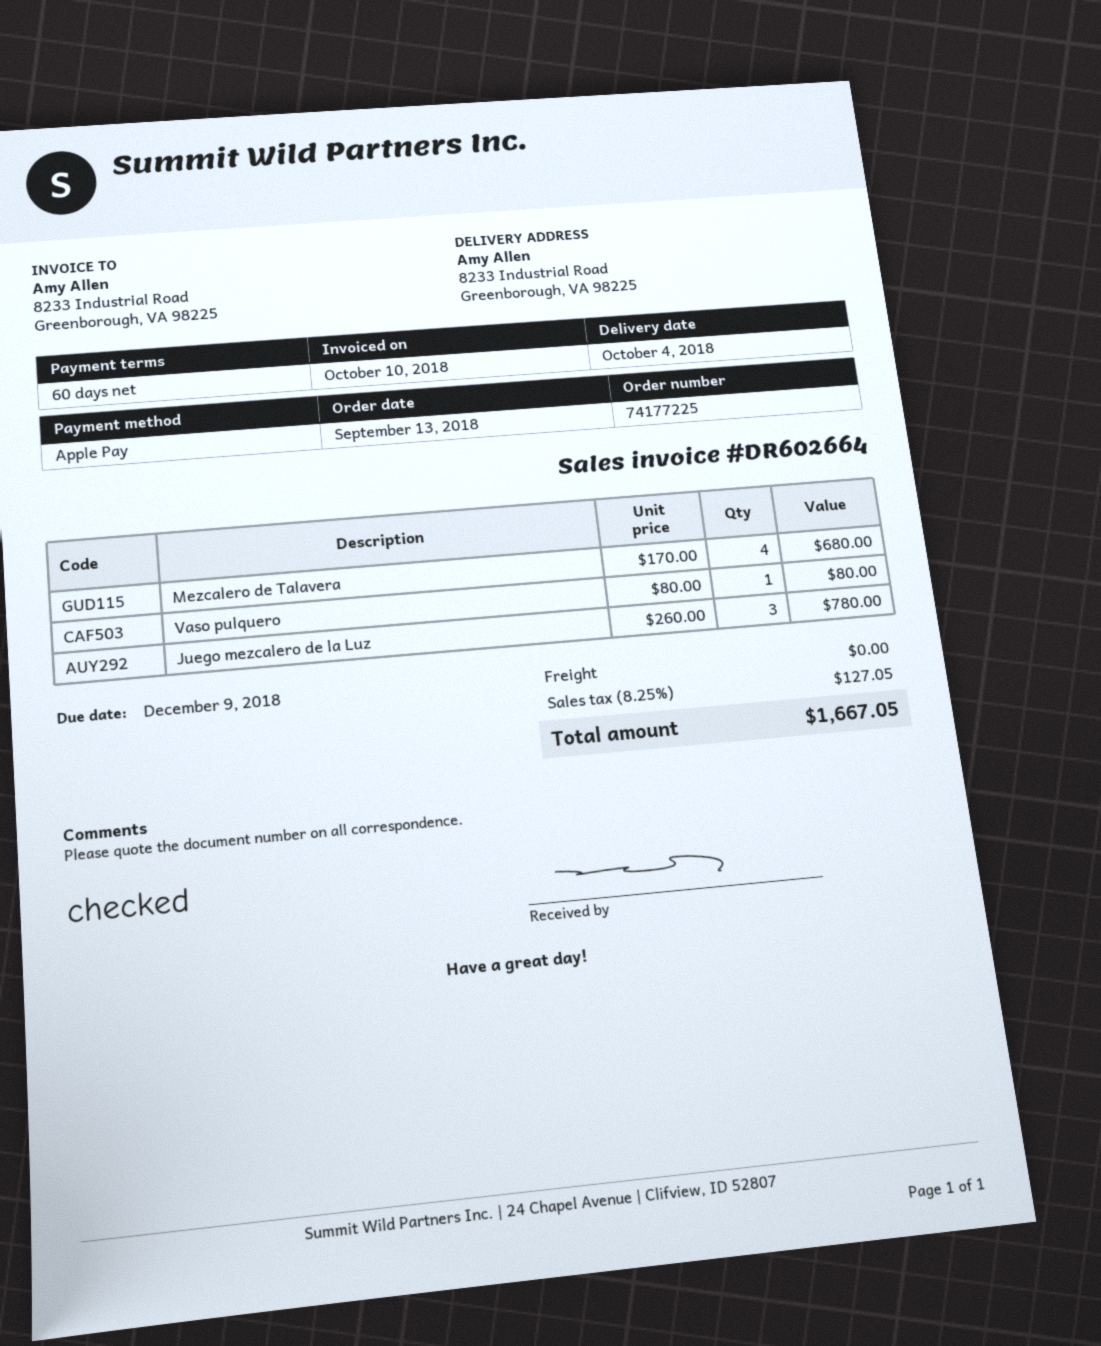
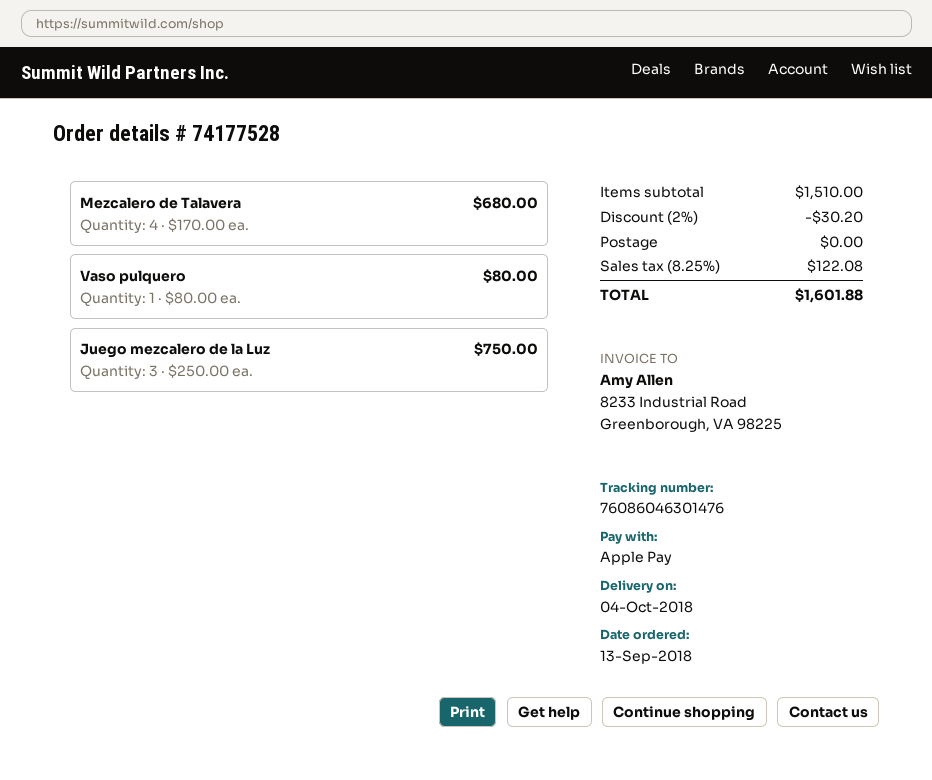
order number: 74177225 -> 74177528
Juego mezcalero de la Luz: 3 x 260.00 = 780.00 -> 3 x 250.00 = 750.00
discount: none -> 2% = 30.20
tax: 8.25% = 127.05 -> 8.25% = 122.08
total: 1667.05 -> 1601.88

